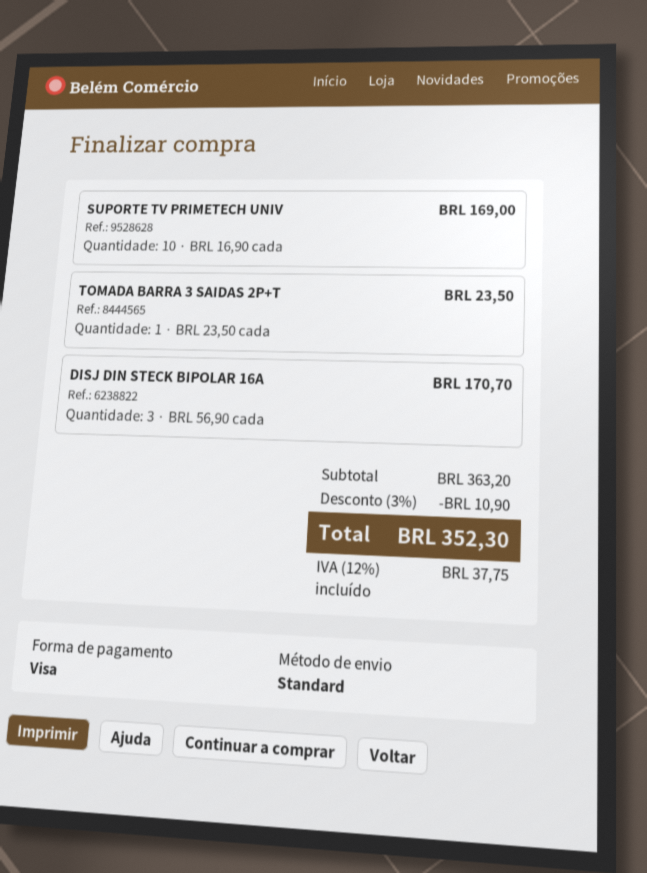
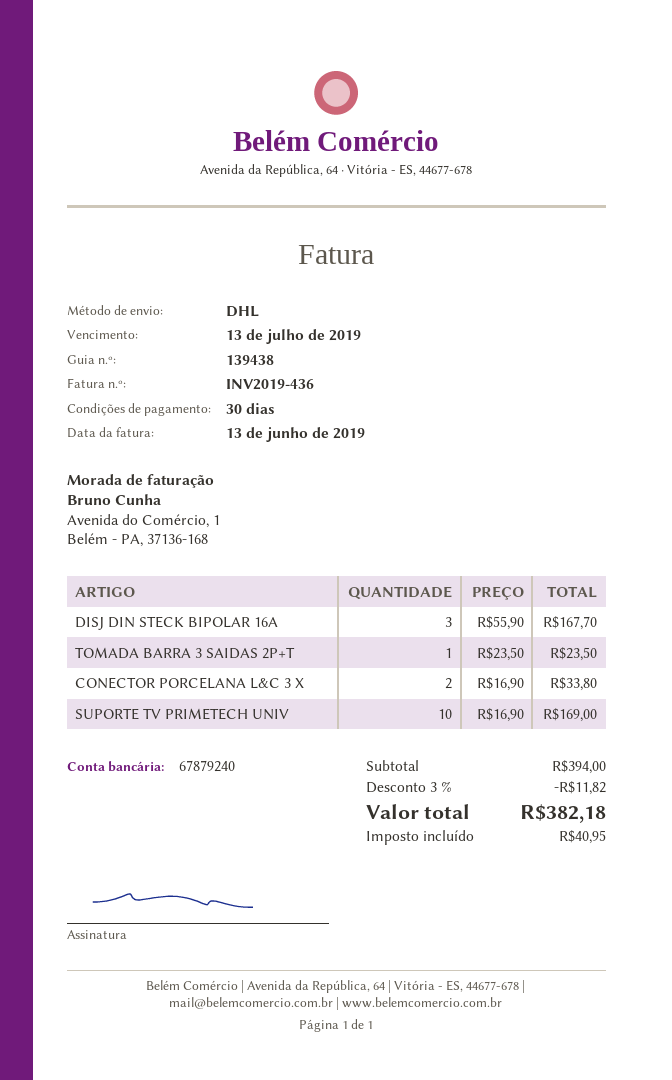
shipping method: standard -> DHL
DISJ DIN STECK BIPOLAR 16A: 3 x 56.90 = 170.70 -> 3 x 55.90 = 167.70
CONECTOR PORCELANA L&C 3 X: none -> 2 x 16.90 = 33.80
subtotal: 363.20 -> 394.00
discount: 3% = 10.90 -> 3% = 11.82
tax: 37.75 -> 40.95
total: 352.30 -> 382.18

